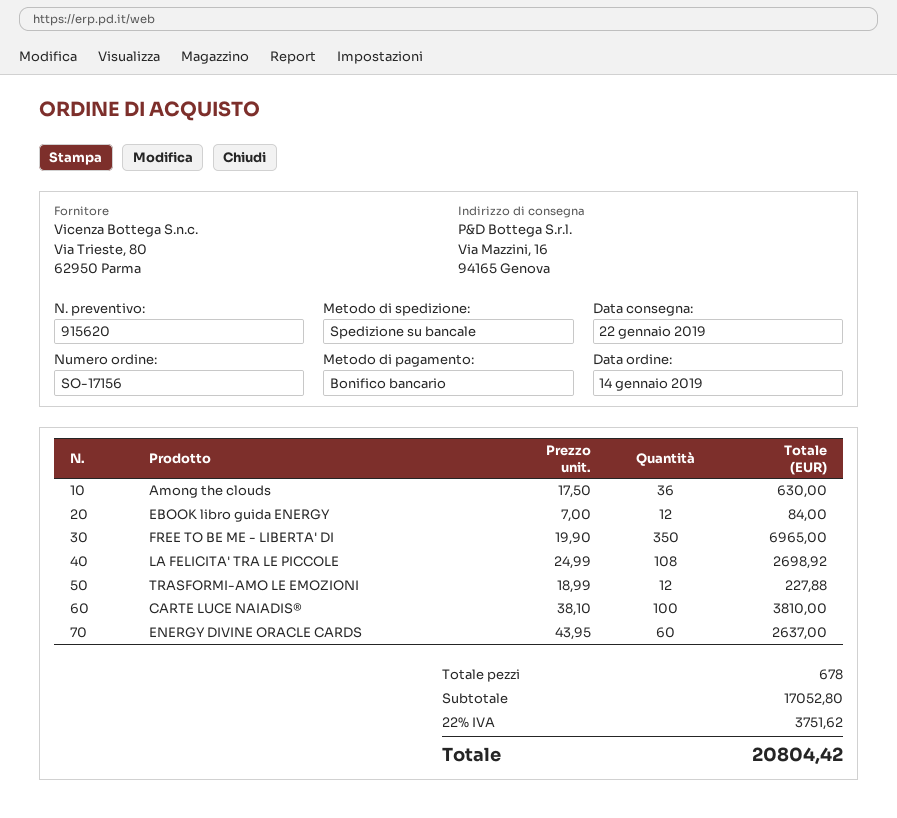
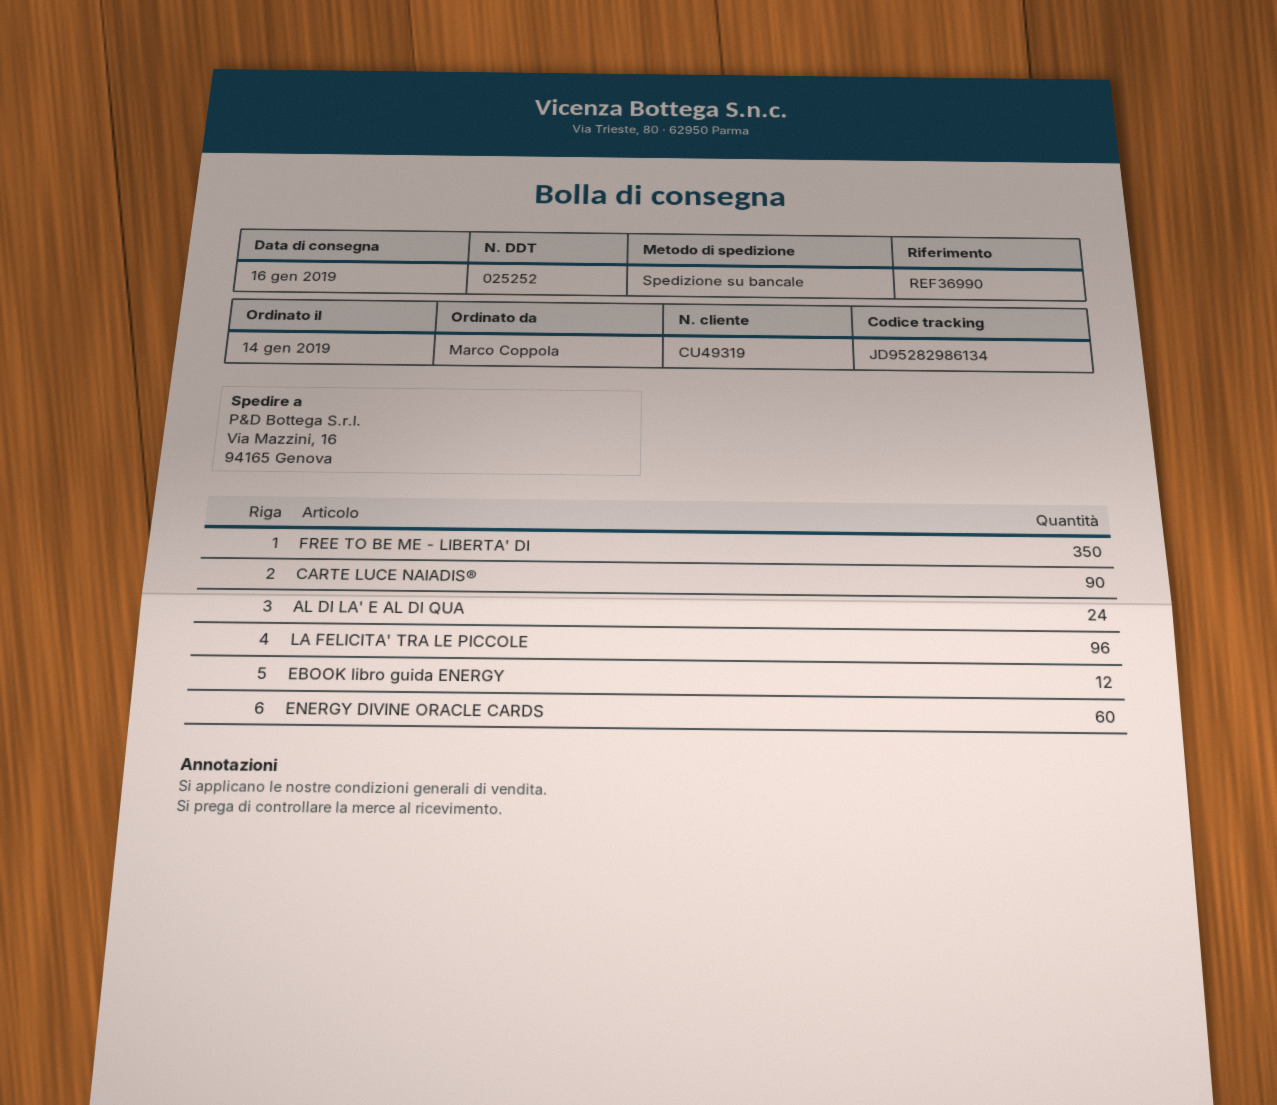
delivery date: 2019-01-22 -> 2019-01-16
Among the clouds: 36 -> none
LA FELICITA' TRA LE PICCOLE: 108 -> 96
TRASFORMI-AMO LE EMOZIONI: 12 -> none
CARTE LUCE NAIADIS®: 100 -> 90
AL DI LA' E AL DI QUA: none -> 24

